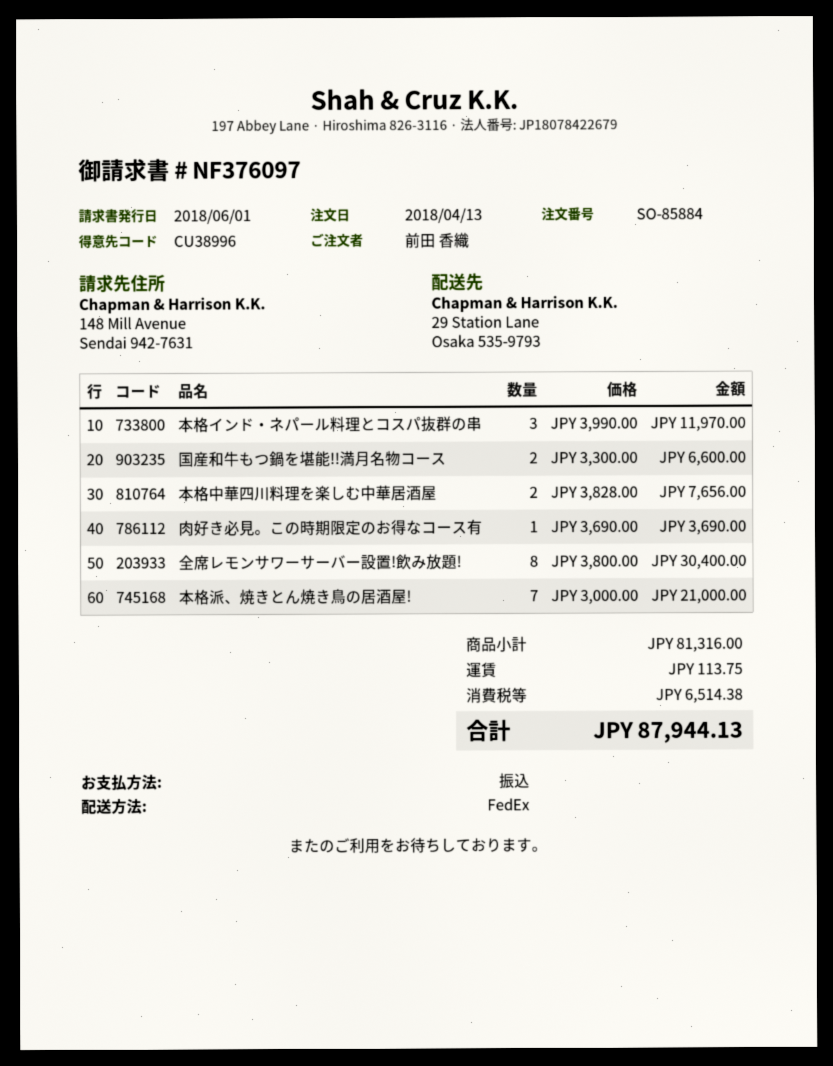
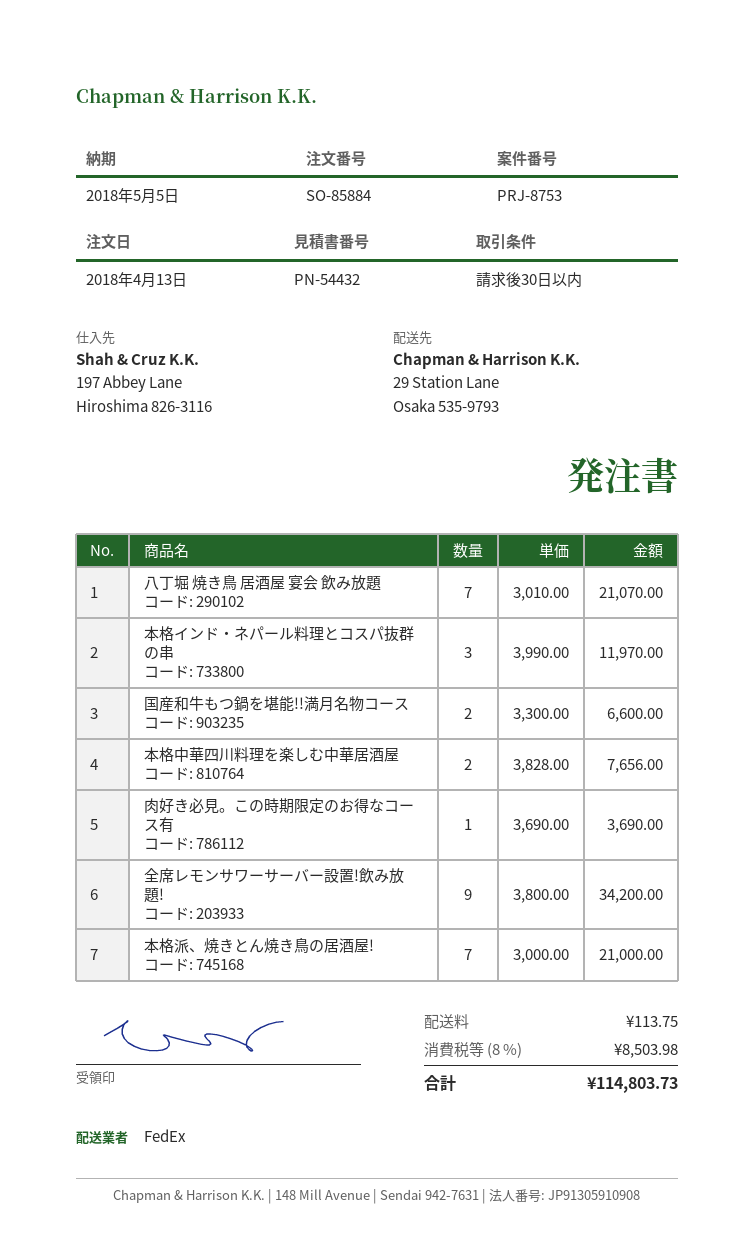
全席レモンサワーサーバー設置!飲み放題!: 8 x 3800.00 = 30400.00 -> 9 x 3800.00 = 34200.00
八丁堀 焼き鳥 居酒屋 宴会 飲み放題: none -> 7 x 3010.00 = 21070.00
tax: 6514.38 -> 8503.98
total: 87944.13 -> 114803.73

